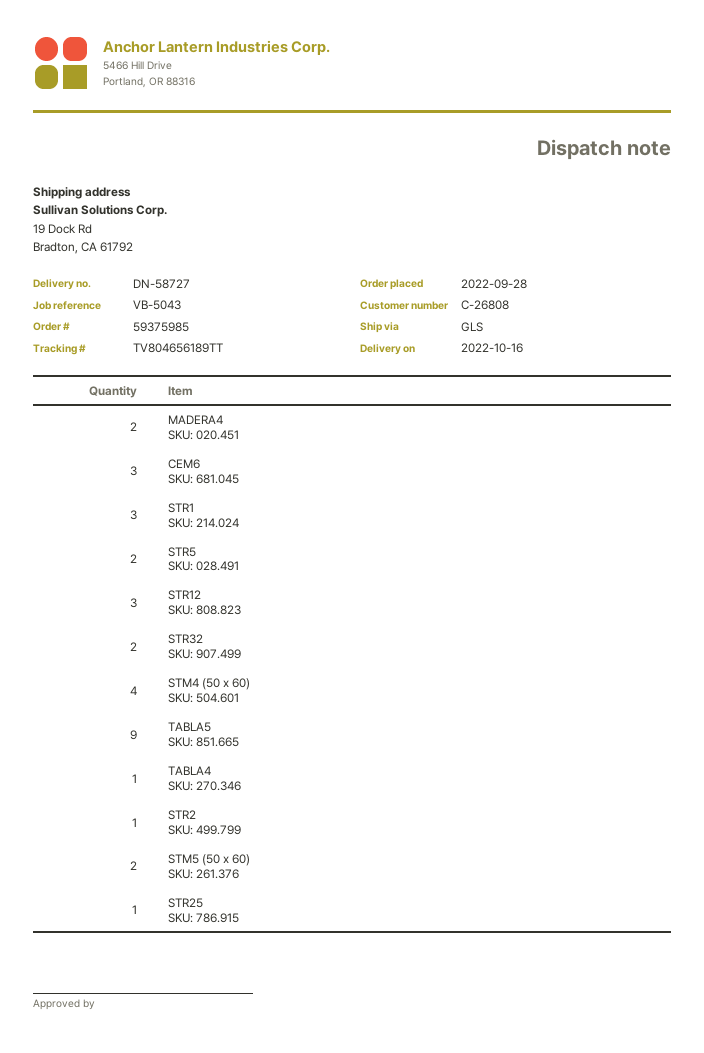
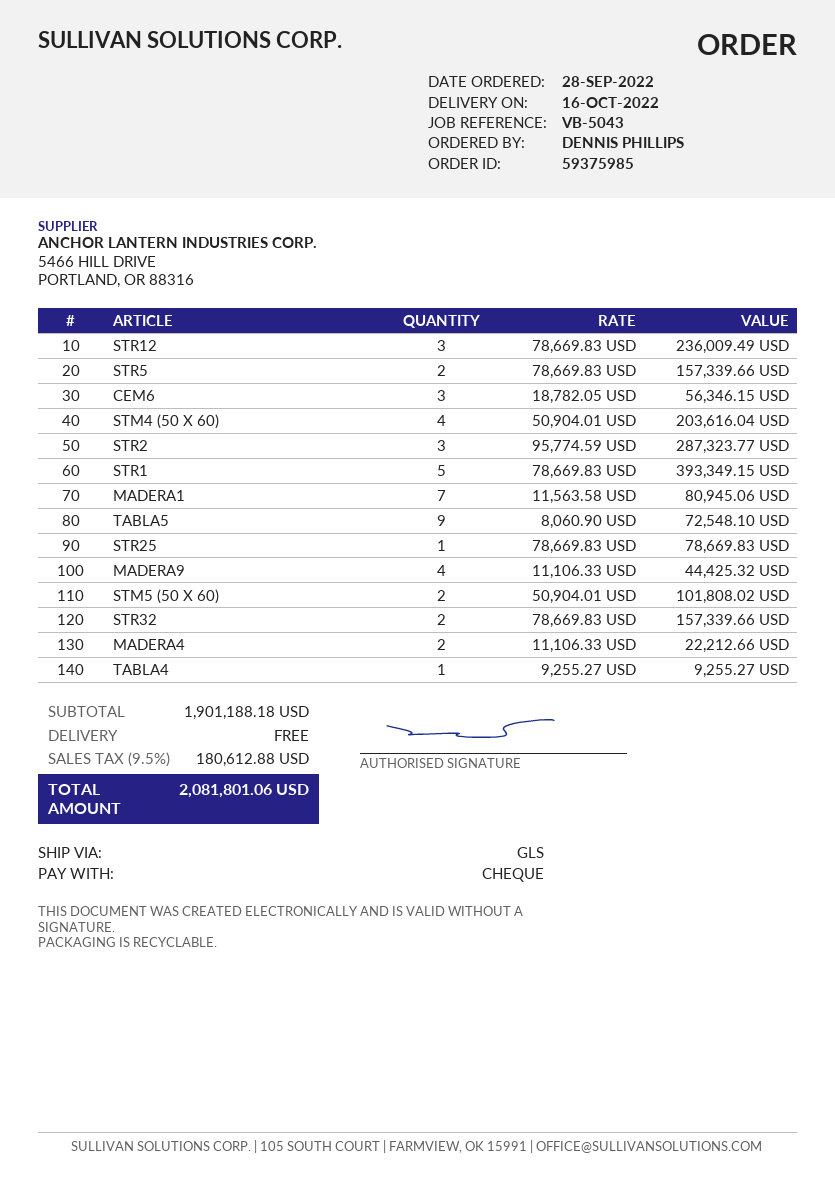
STR1: 3 -> 5
STR2: 1 -> 3
MADERA1: none -> 7
MADERA9: none -> 4

